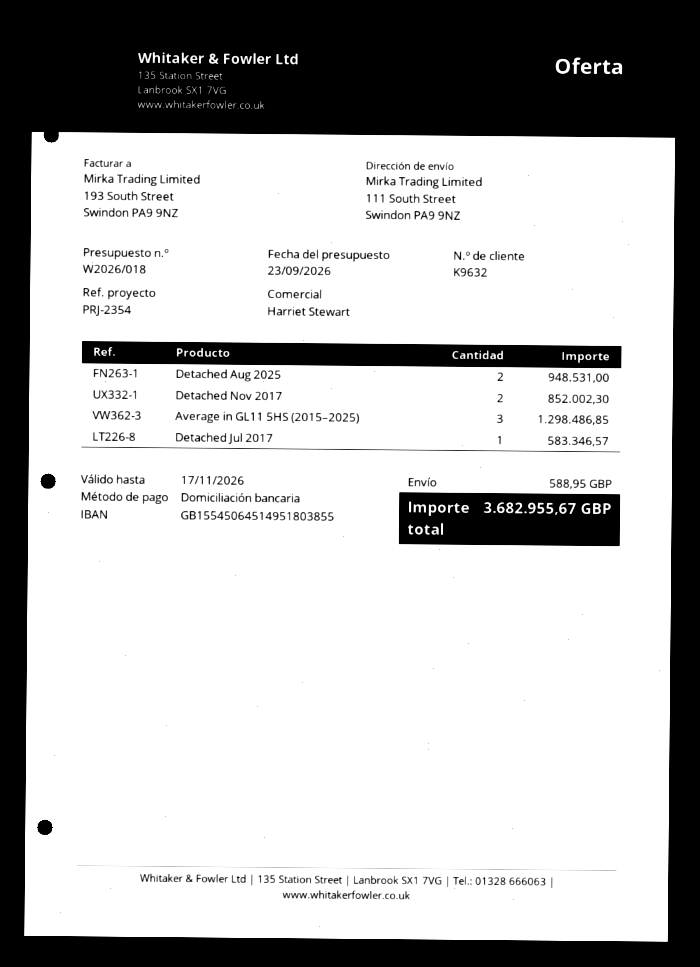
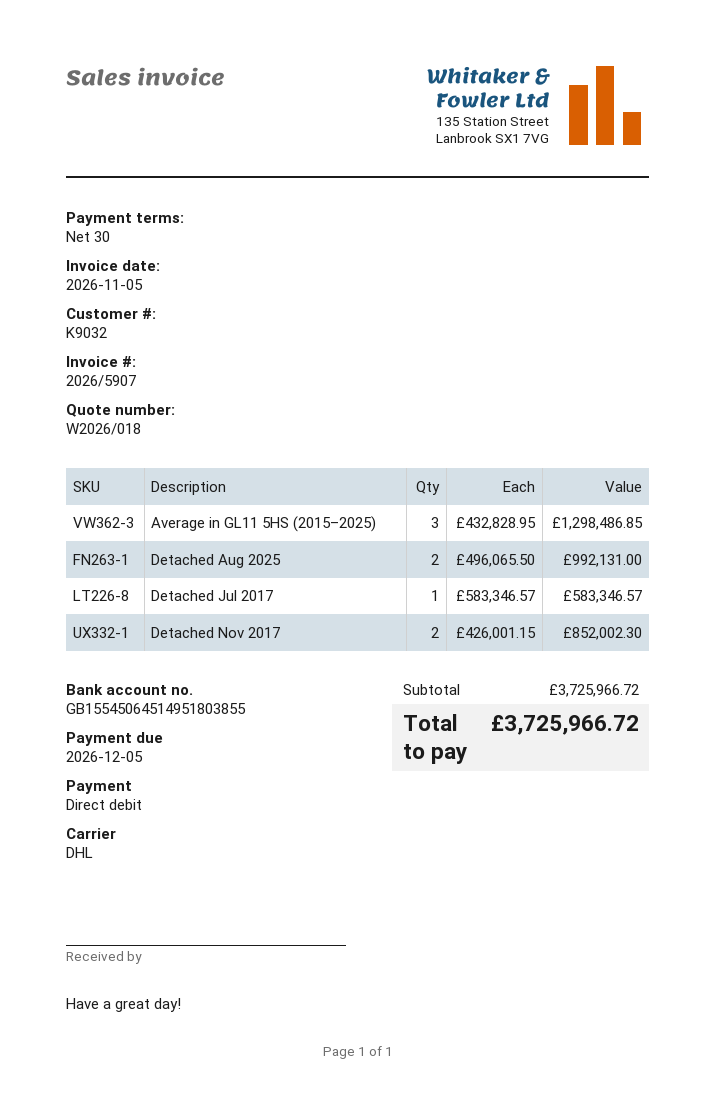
customer number: K9632 -> K9032
Detached Aug 2025: 2 for 948531.00 -> 2 for 992131.00
shipping: 588.95 -> none
total: 3682955.67 -> 3725966.72

